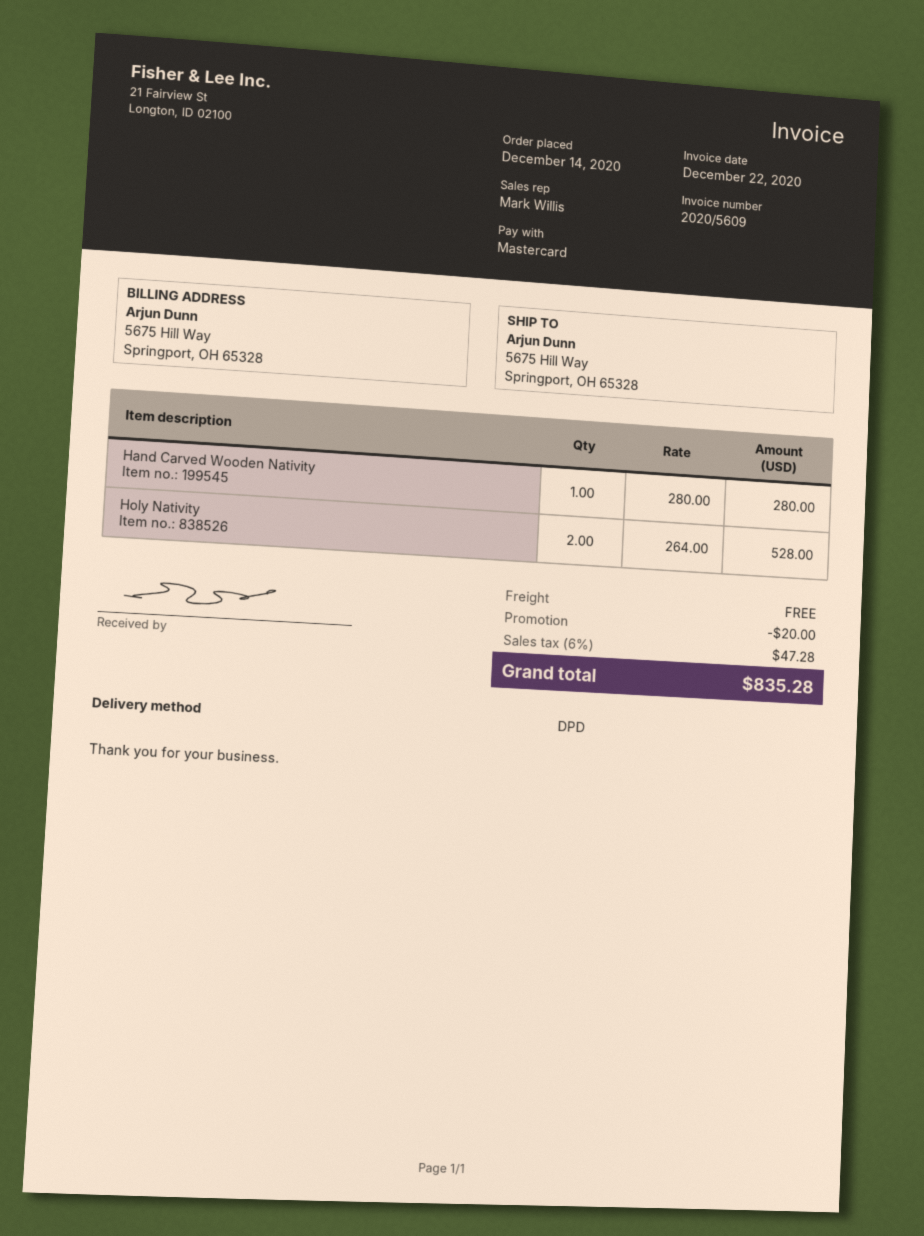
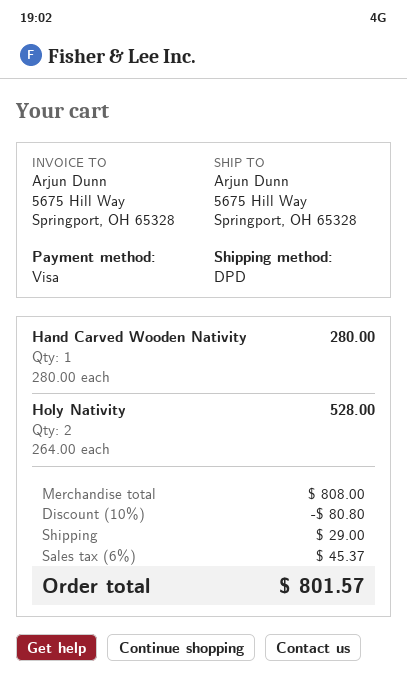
payment method: Mastercard -> Visa
discount: 20.00 -> 80.80
shipping: 0.00 -> 29.00
tax: 6% = 47.28 -> 6% = 45.37
total: 835.28 -> 801.57

